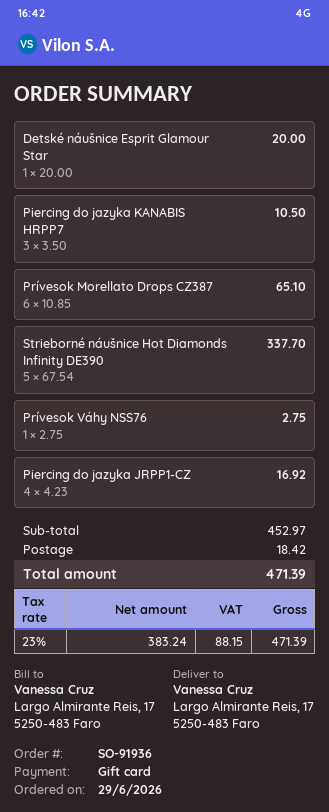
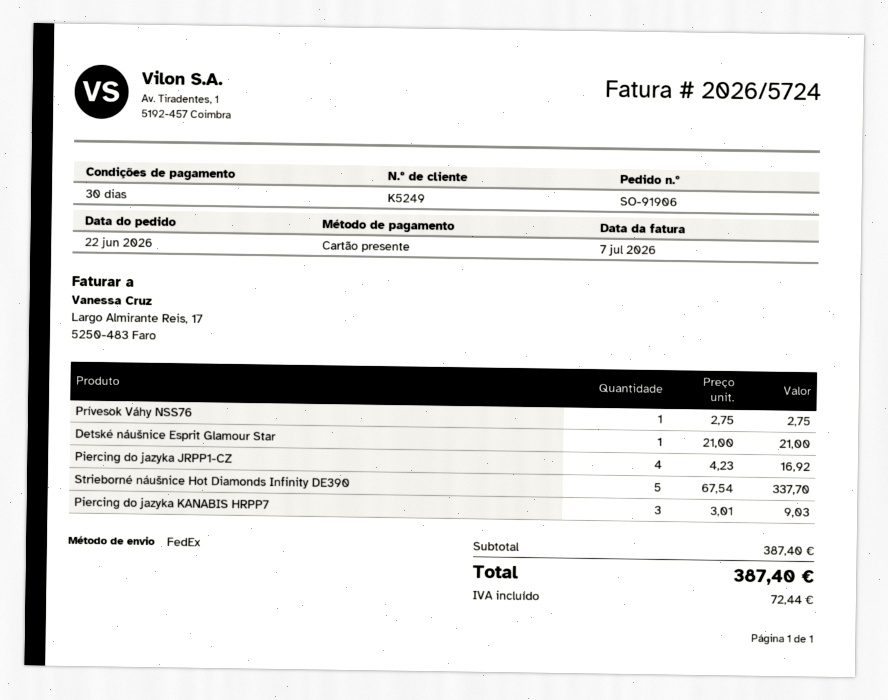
order number: SO-91936 -> SO-91906
order date: 2026-06-29 -> 2026-06-22
Detské náušnice Esprit Glamour Star: 1 x 20.00 = 20.00 -> 1 x 21.00 = 21.00
Piercing do jazyka KANABIS HRPP7: 3 x 3.50 = 10.50 -> 3 x 3.01 = 9.03
Prívesok Morellato Drops CZ387: 6 x 10.85 = 65.10 -> none
subtotal: 452.97 -> 387.40
shipping: 18.42 -> none
tax: 88.15 -> 72.44
total: 471.39 -> 387.40

